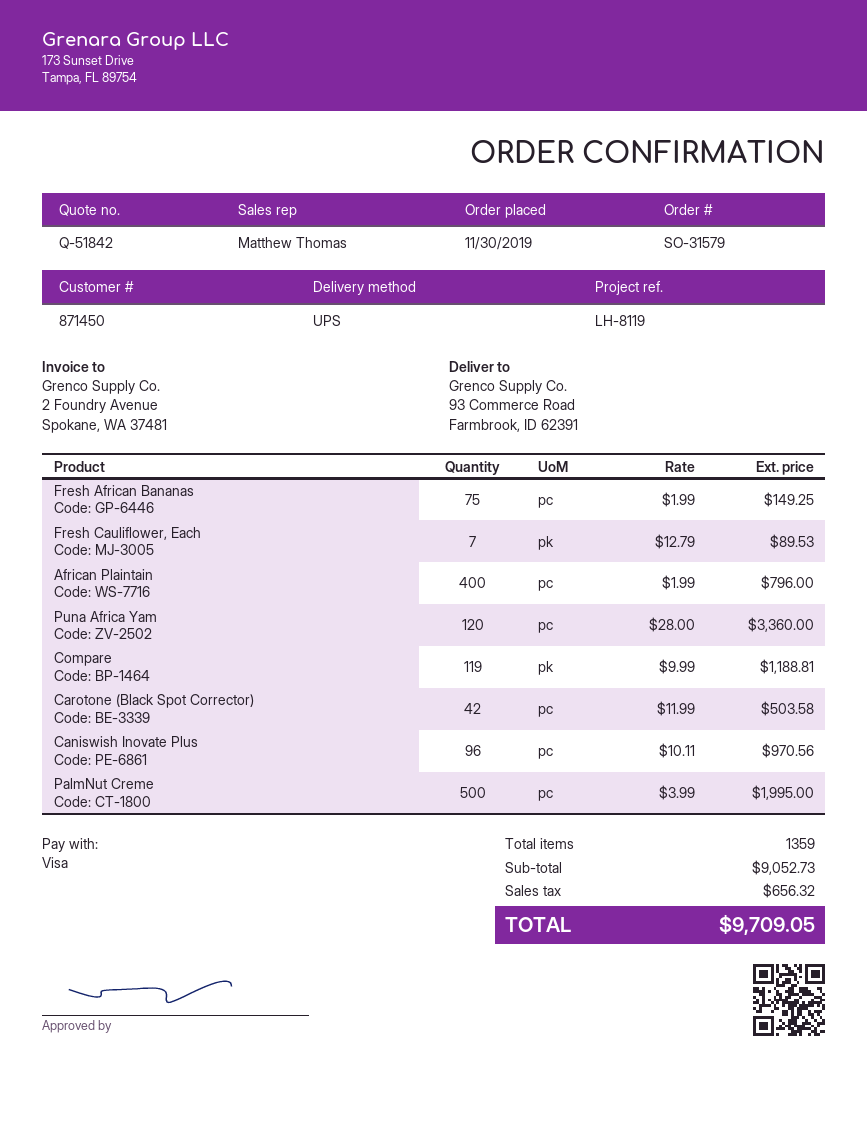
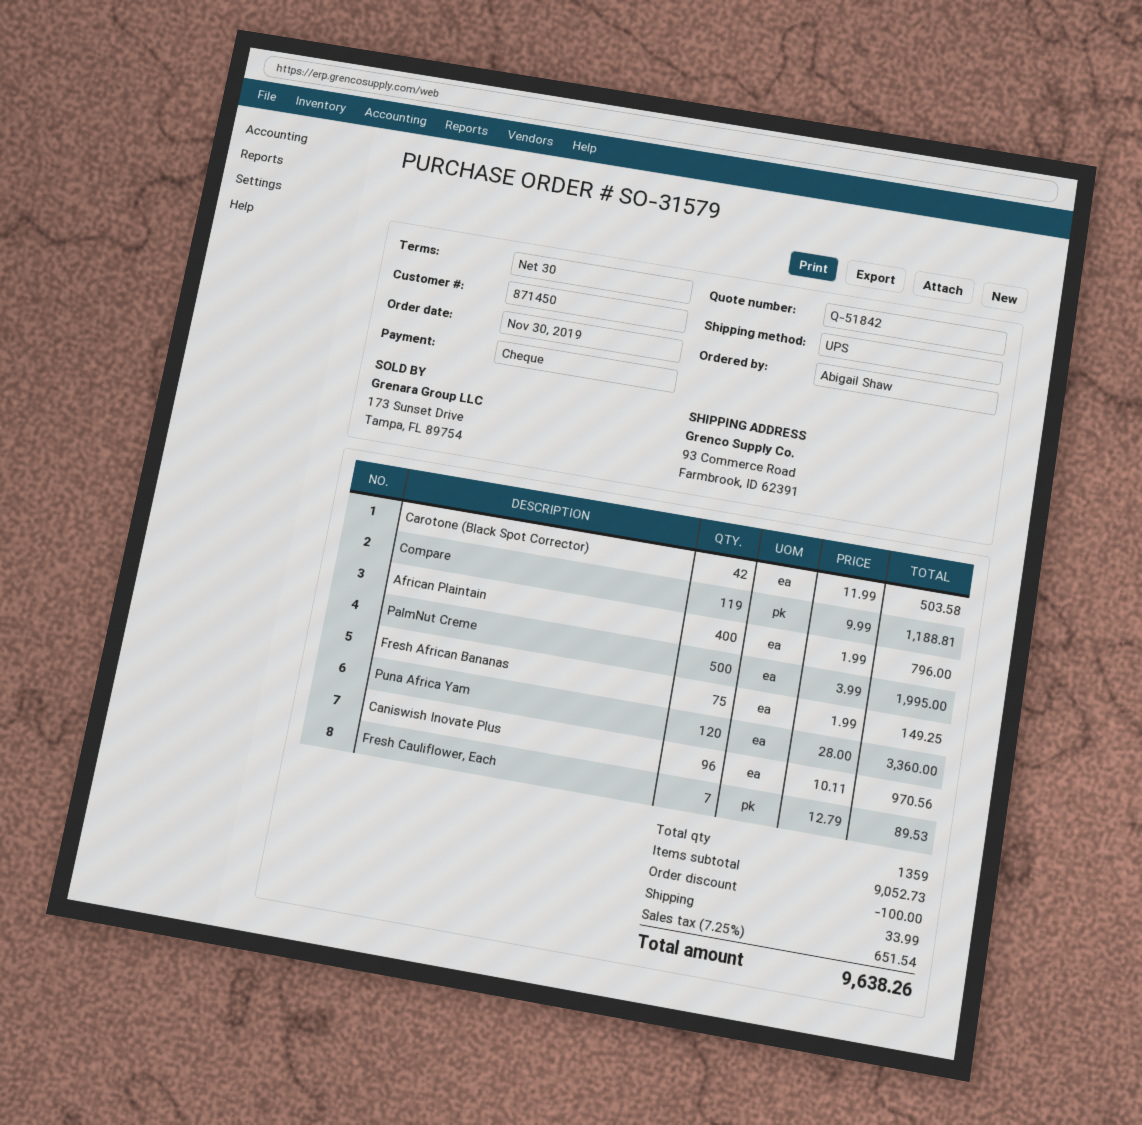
payment method: Visa -> cheque
discount: none -> 100.00
shipping: none -> 33.99
tax: 656.32 -> 651.54
total: 9709.05 -> 9638.26

